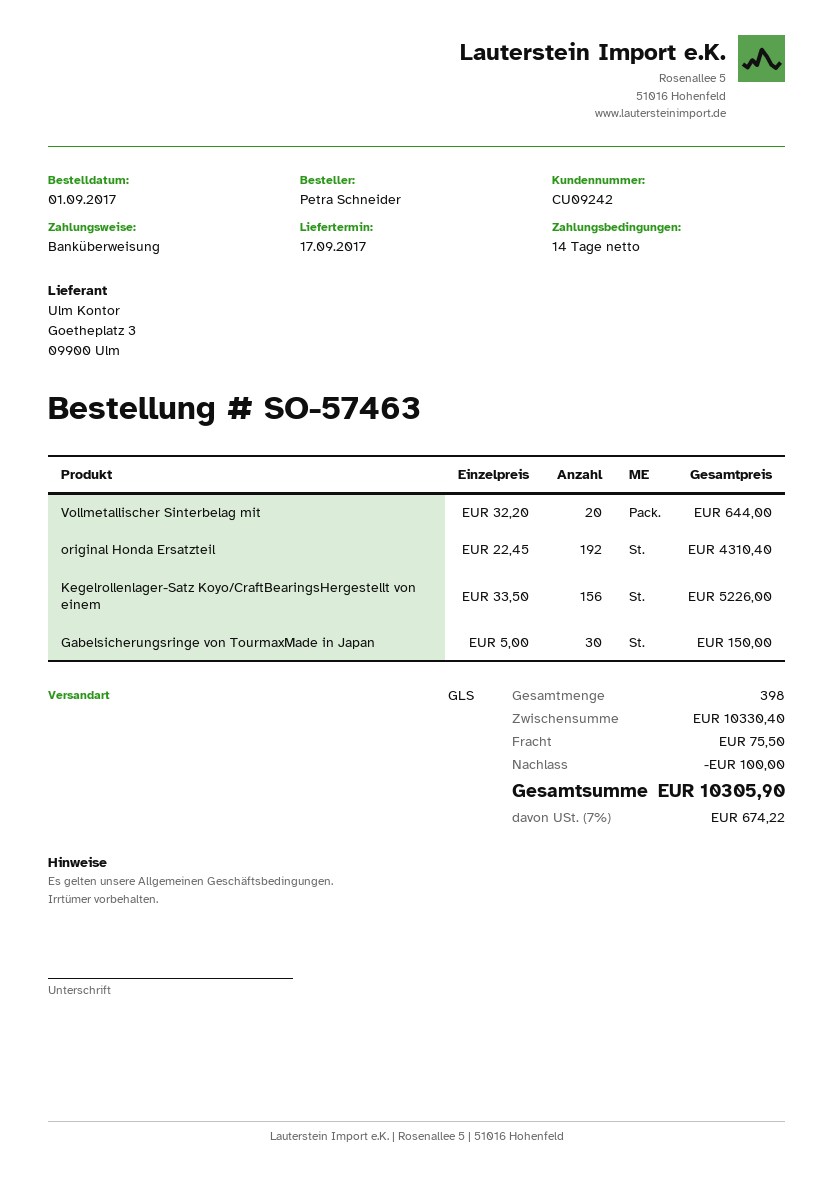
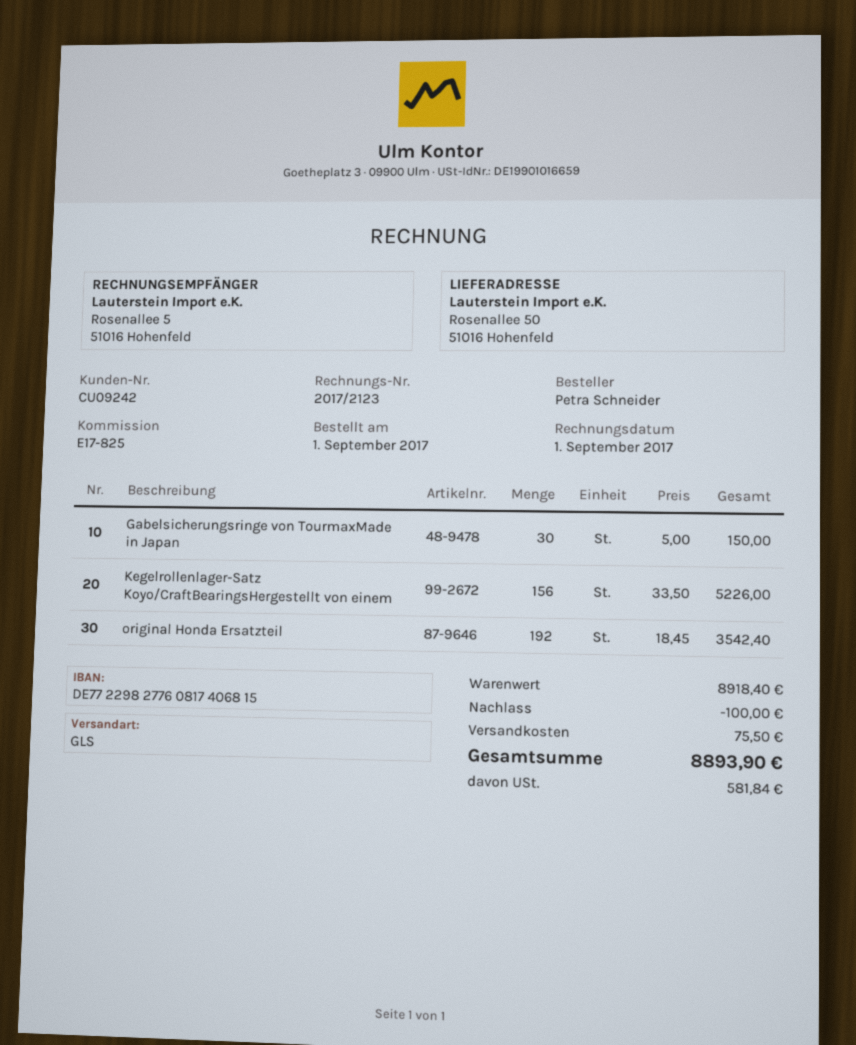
Vollmetallischer Sinterbelag mit: 20 x 32.20 = 644.00 -> none
original Honda Ersatzteil: 192 x 22.45 = 4310.40 -> 192 x 18.45 = 3542.40
subtotal: 10330.40 -> 8918.40
tax: 674.22 -> 581.84
total: 10305.90 -> 8893.90

